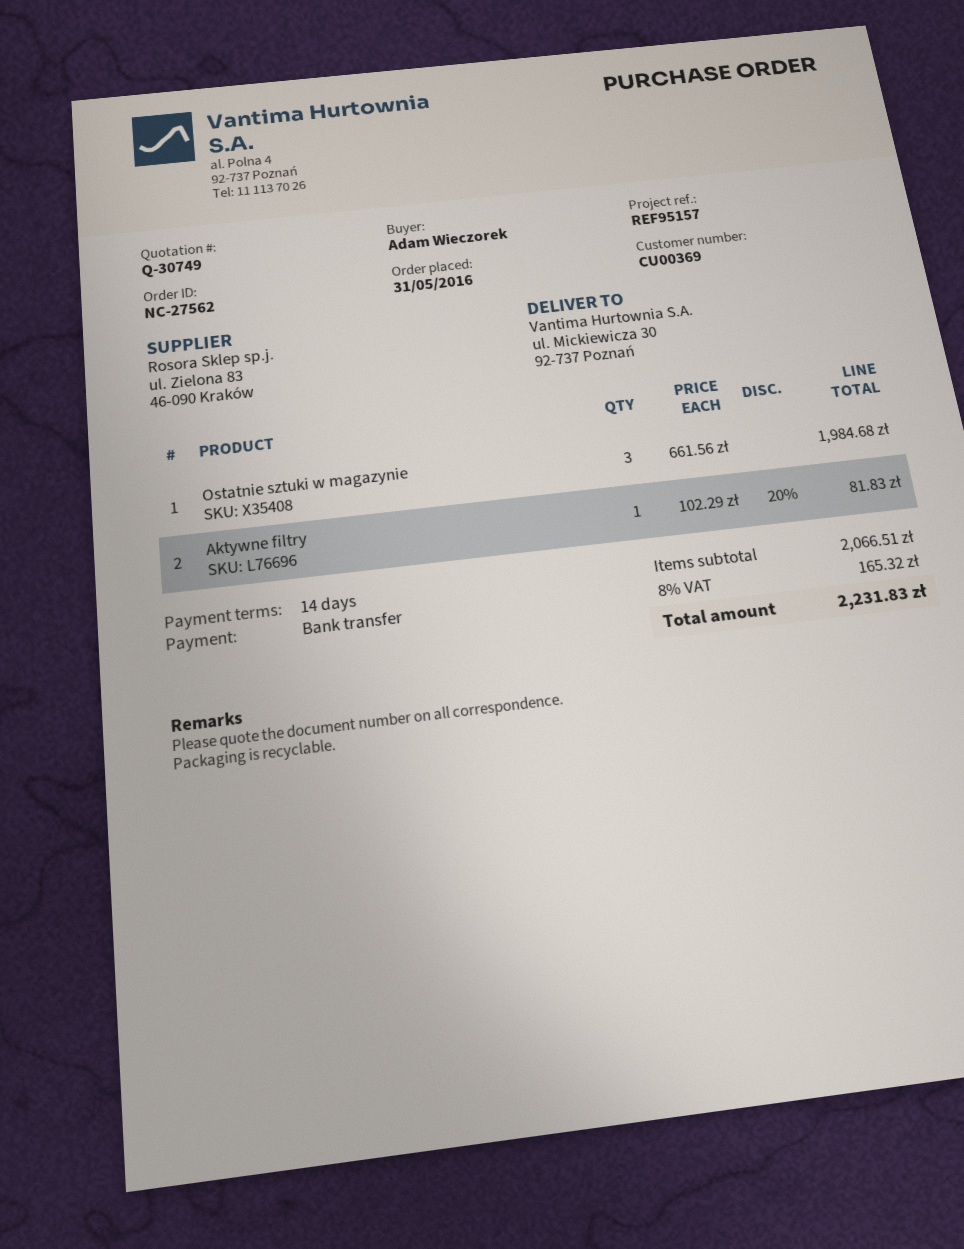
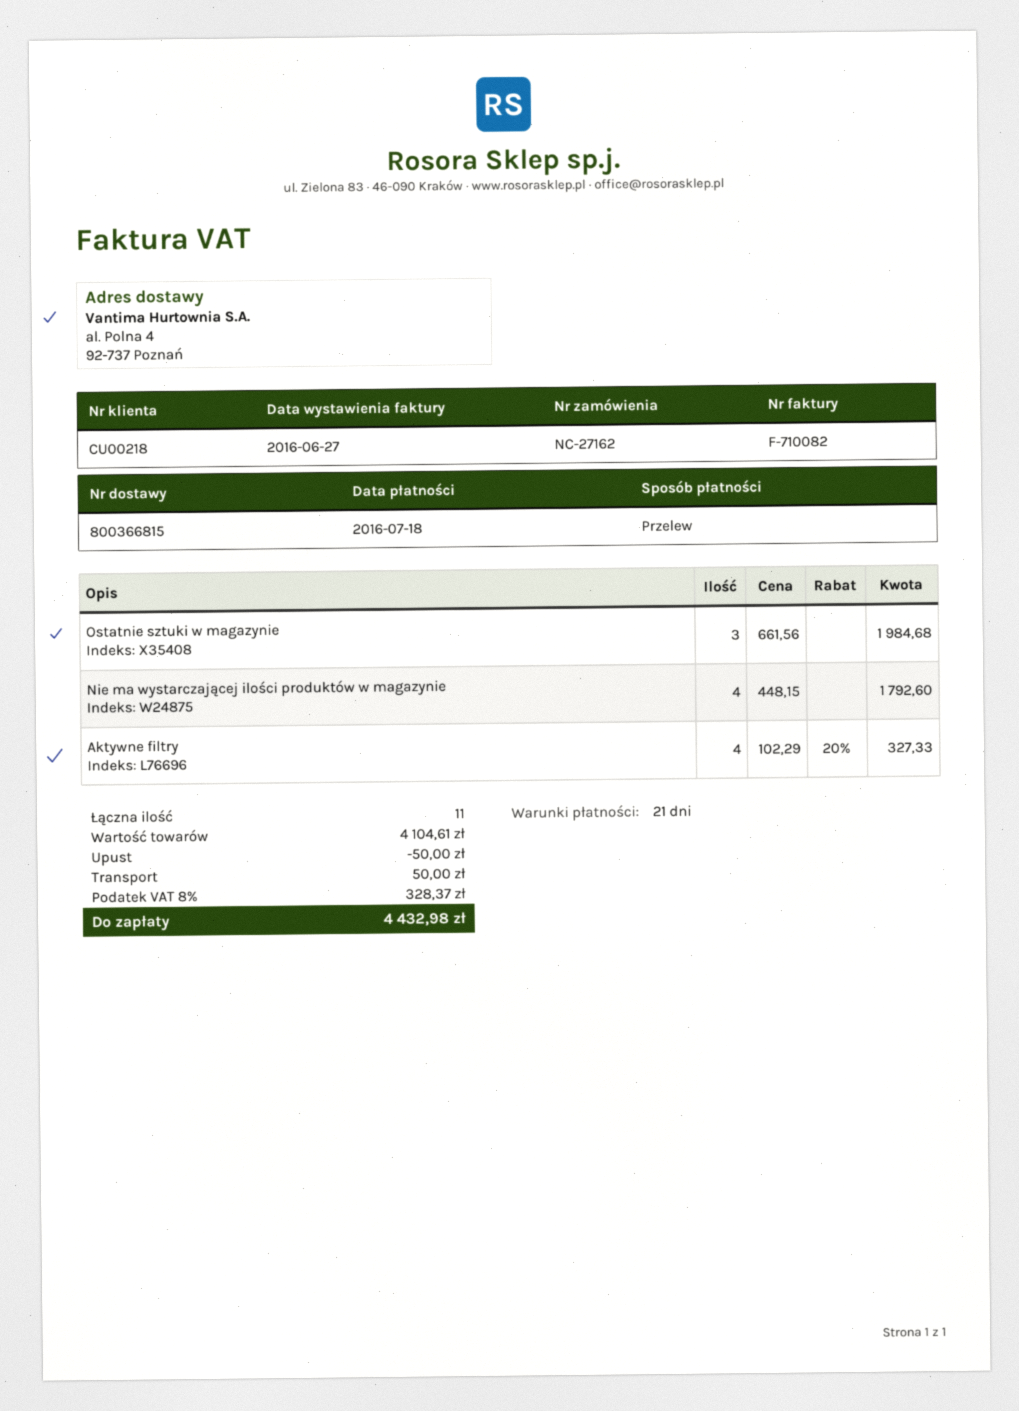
order number: NC-27562 -> NC-27162
payment terms: 14 days -> 21 days
customer number: CU00369 -> CU00218
ship to: ul. Mickiewicza 30, 92-737 Poznań -> al. Polna 4, 92-737 Poznań
Aktywne filtry: 1 x 102.29 - 20% = 81.83 -> 4 x 102.29 - 20% = 327.33
Nie ma wystarczającej ilości produktów w magazynie: none -> 4 x 448.15 = 1792.60
subtotal: 2066.51 -> 4104.61
discount: none -> 50.00
shipping: none -> 50.00
tax: 8% = 165.32 -> 8% = 328.37
total: 2231.83 -> 4432.98

